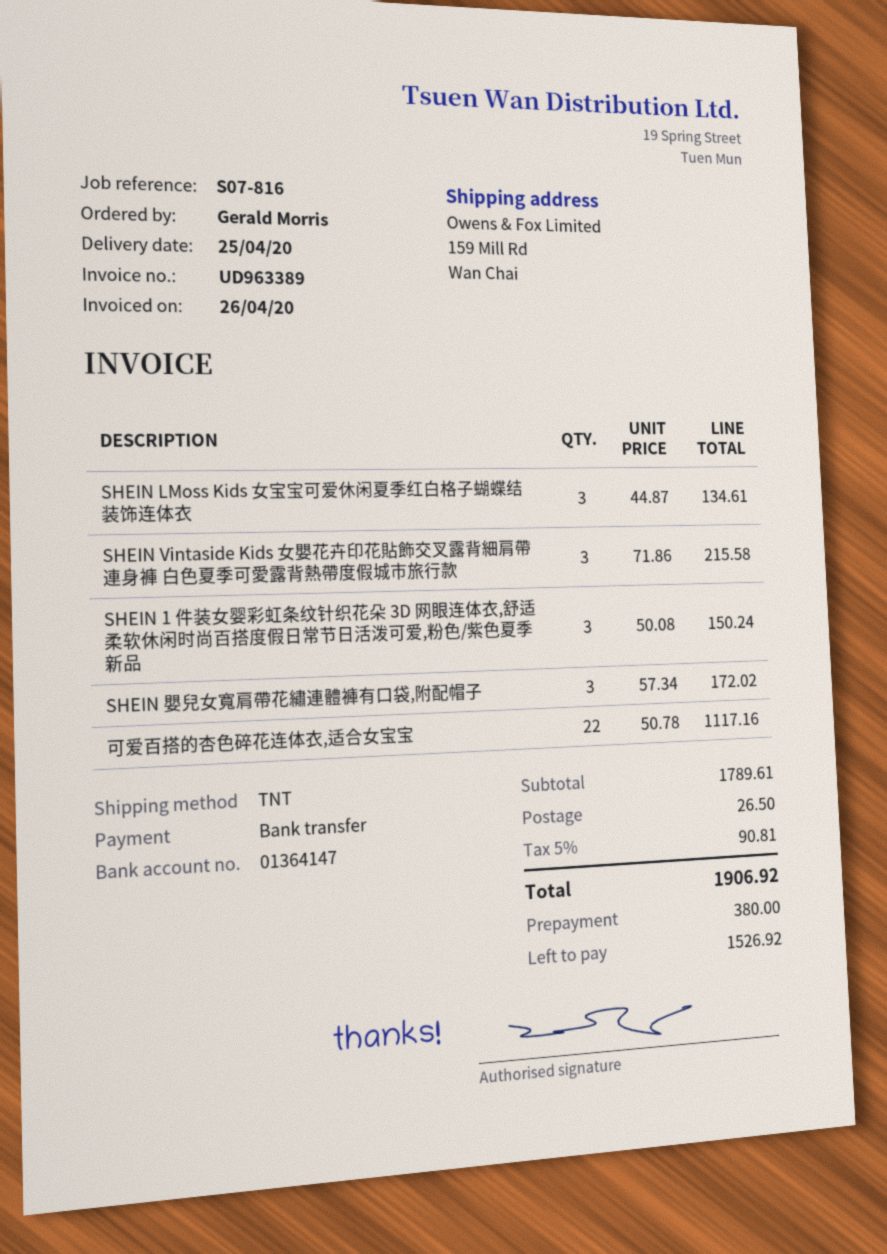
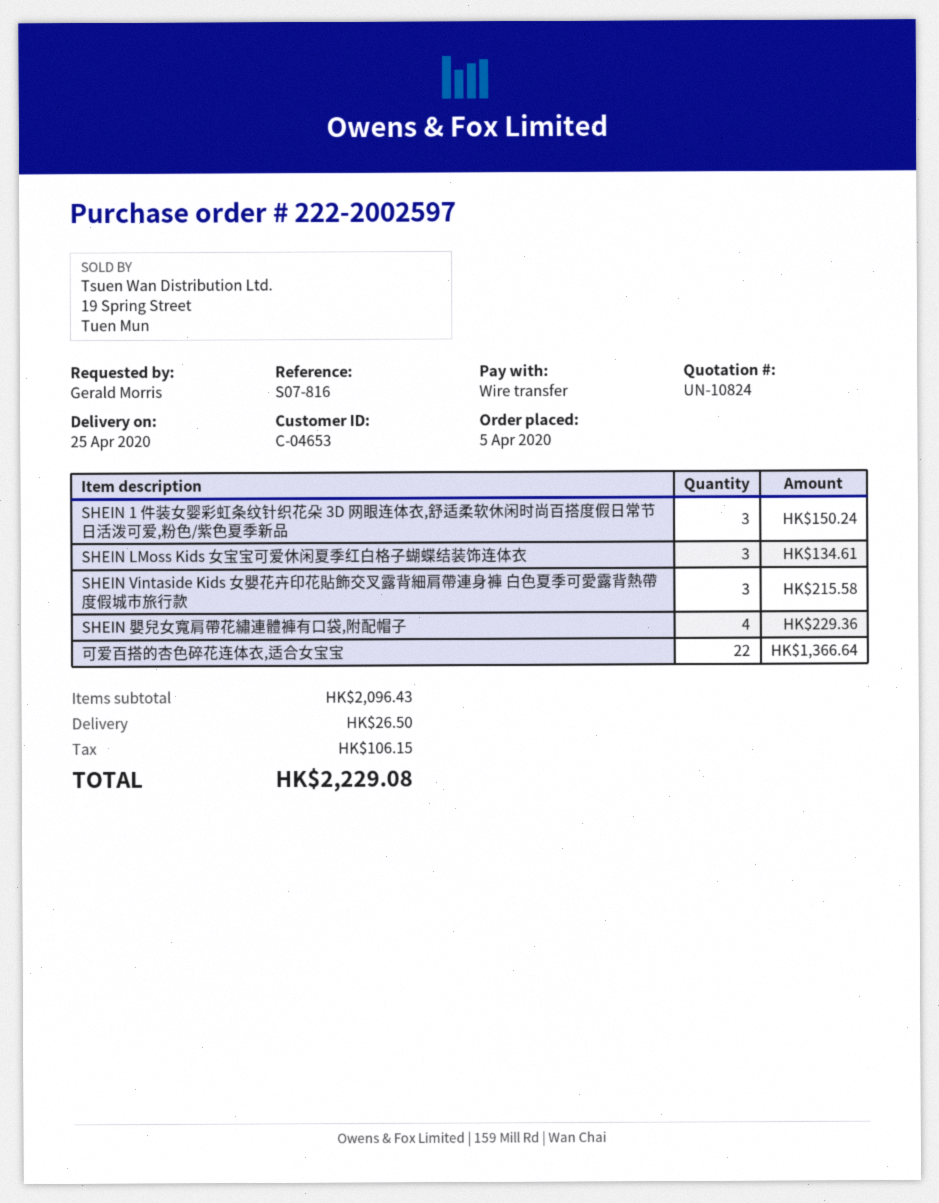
SHEIN 嬰兒女寬肩帶花繡連體褲有口袋,附配帽子: 3 for 172.02 -> 4 for 229.36
可爱百搭的杏色碎花连体衣,适合女宝宝: 22 for 1117.16 -> 22 for 1366.64
subtotal: 1789.61 -> 2096.43
tax: 90.81 -> 106.15
total: 1906.92 -> 2229.08

